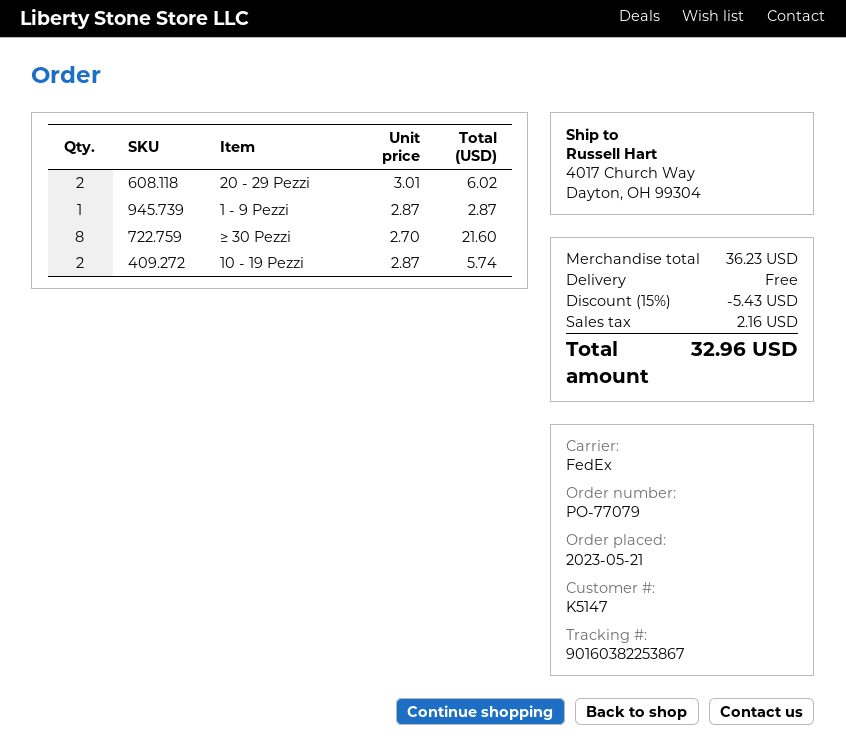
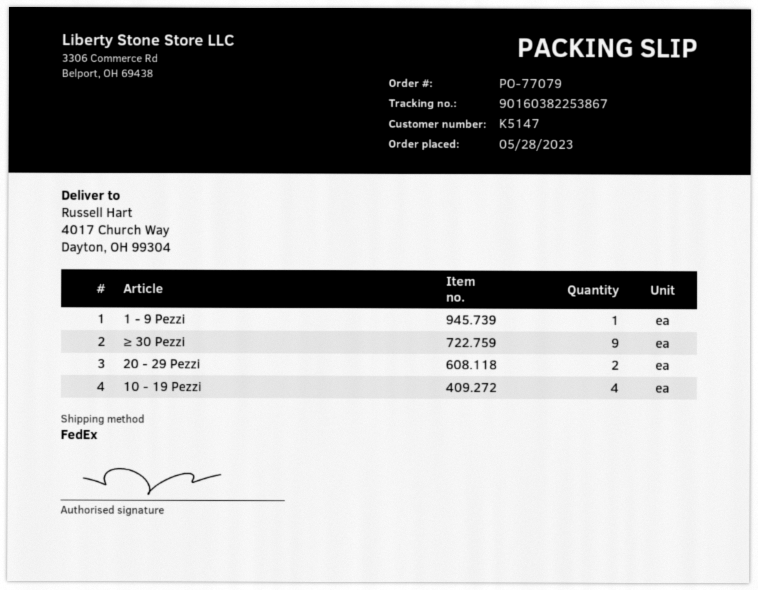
order date: 2023-05-21 -> 2023-05-28
≥ 30 Pezzi: 8 -> 9
10 - 19 Pezzi: 2 -> 4

